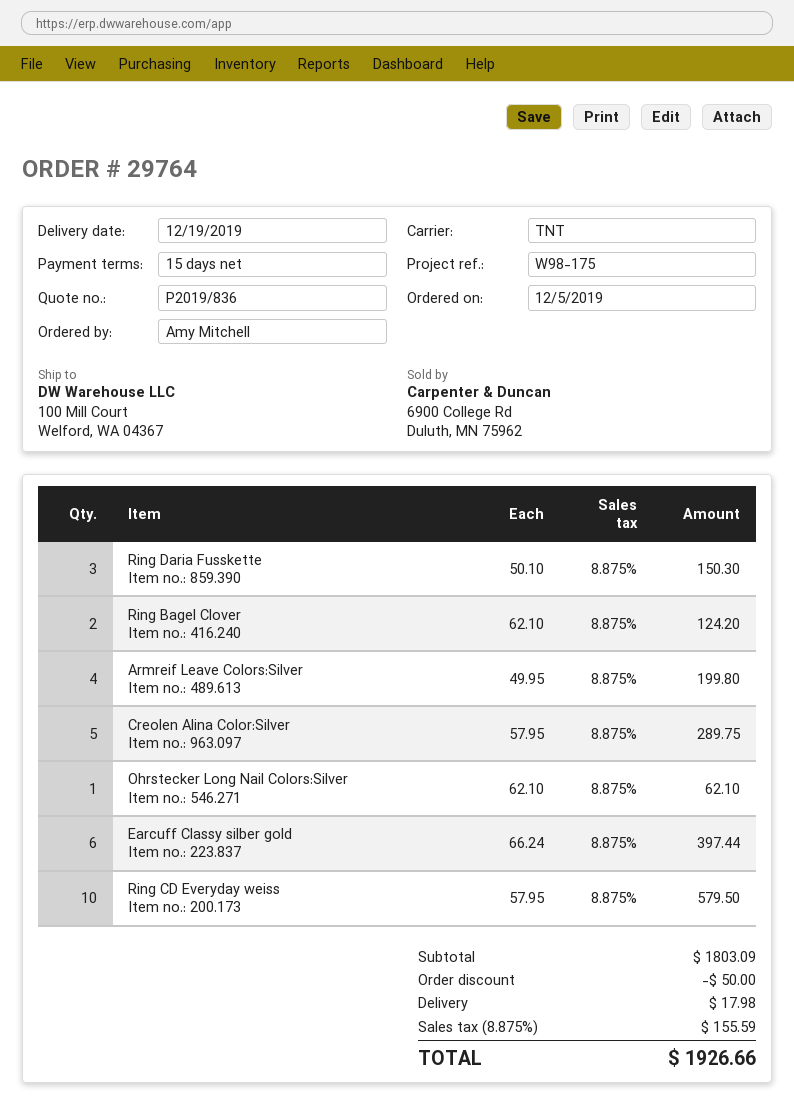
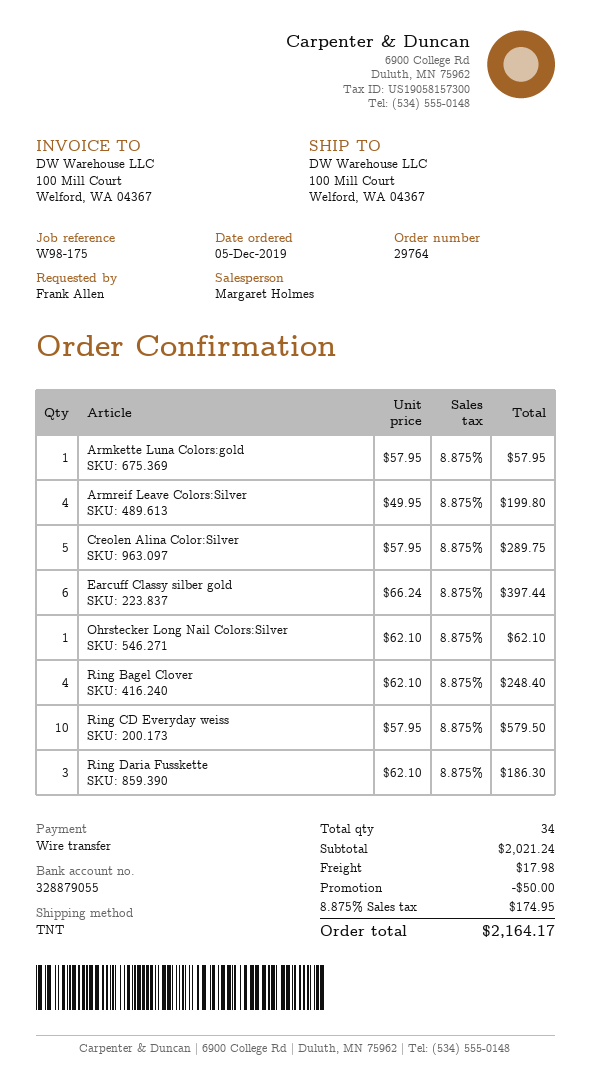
ordered by: Amy Mitchell -> Frank Allen
Ring Daria Fusskette: 3 x 50.10 = 150.30 -> 3 x 62.10 = 186.30
Ring Bagel Clover: 2 x 62.10 = 124.20 -> 4 x 62.10 = 248.40
Armkette Luna Colors:gold: none -> 1 x 57.95 = 57.95
subtotal: 1803.09 -> 2021.24
tax: 8.875% = 155.59 -> 8.875% = 174.95
total: 1926.66 -> 2164.17

